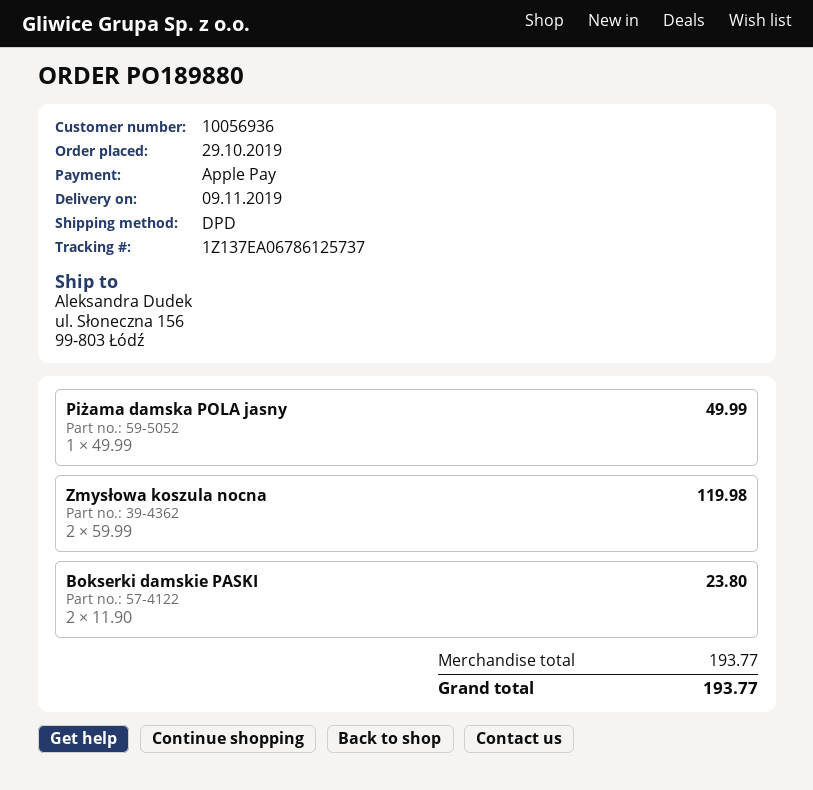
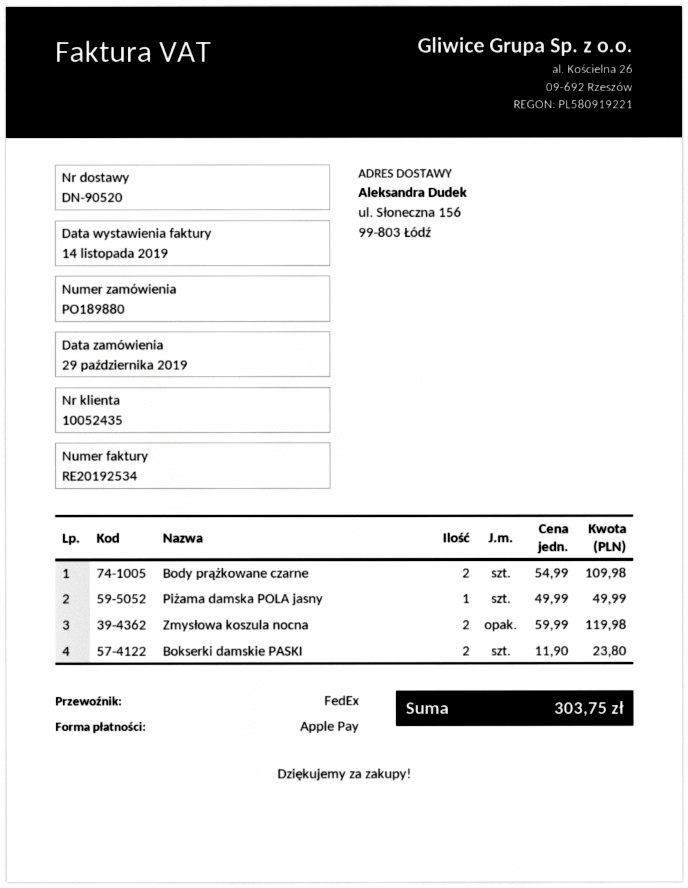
customer number: 10056936 -> 10052435
shipping method: DPD -> FedEx
Body prążkowane czarne: none -> 2 x 54.99 = 109.98
total: 193.77 -> 303.75

